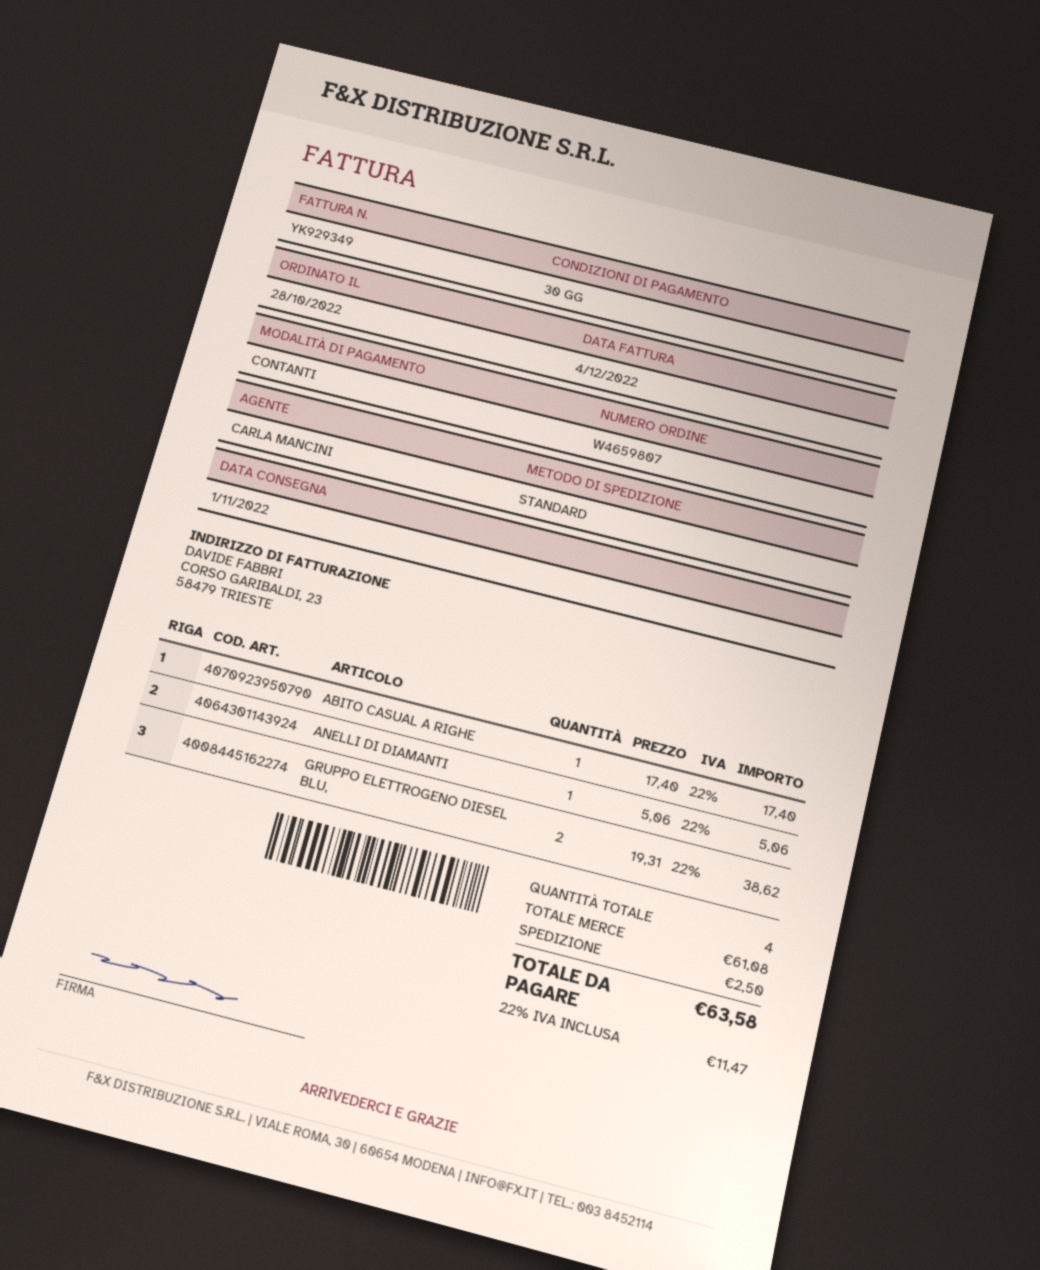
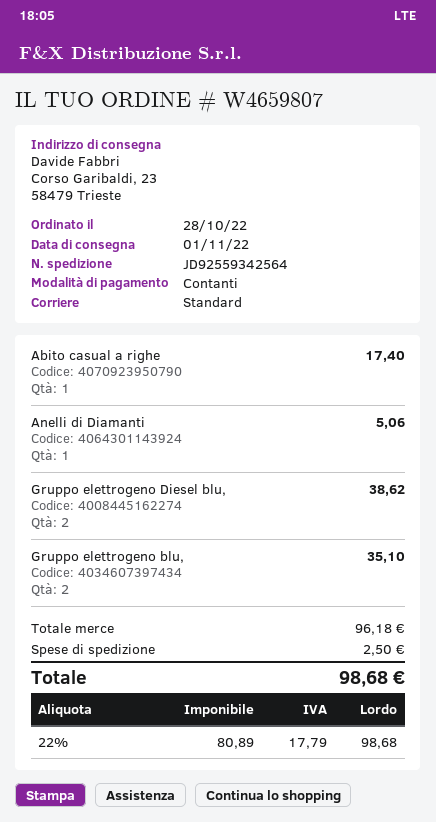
Gruppo elettrogeno blu,: none -> 2 for 35.10
subtotal: 61.08 -> 96.18
tax: 22% = 11.47 -> 22% = 17.79
total: 63.58 -> 98.68

